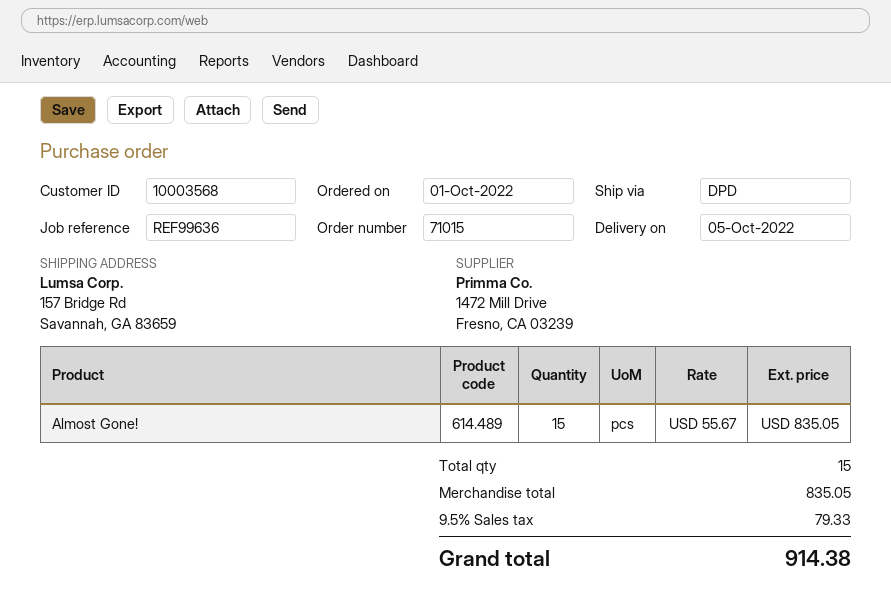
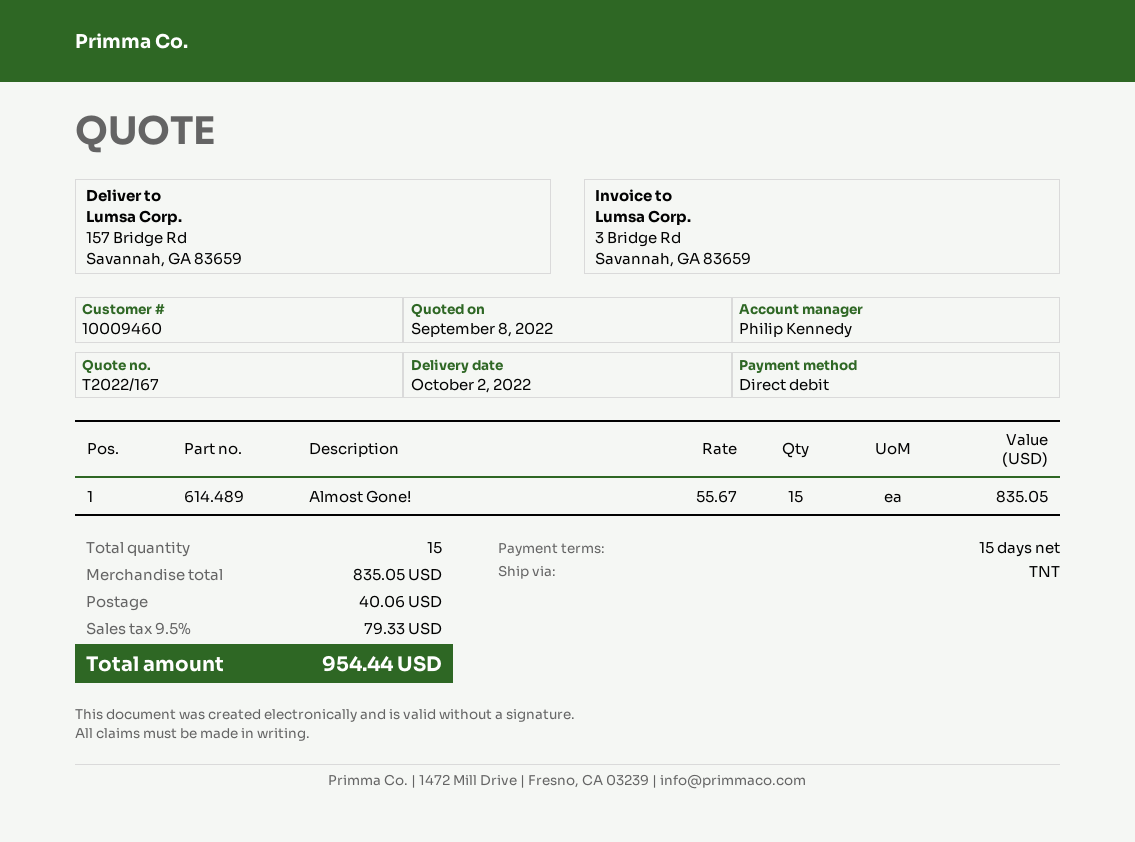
delivery date: 2022-10-05 -> 2022-10-02
customer number: 10003568 -> 10009460
shipping method: DPD -> TNT
shipping: none -> 40.06
total: 914.38 -> 954.44

